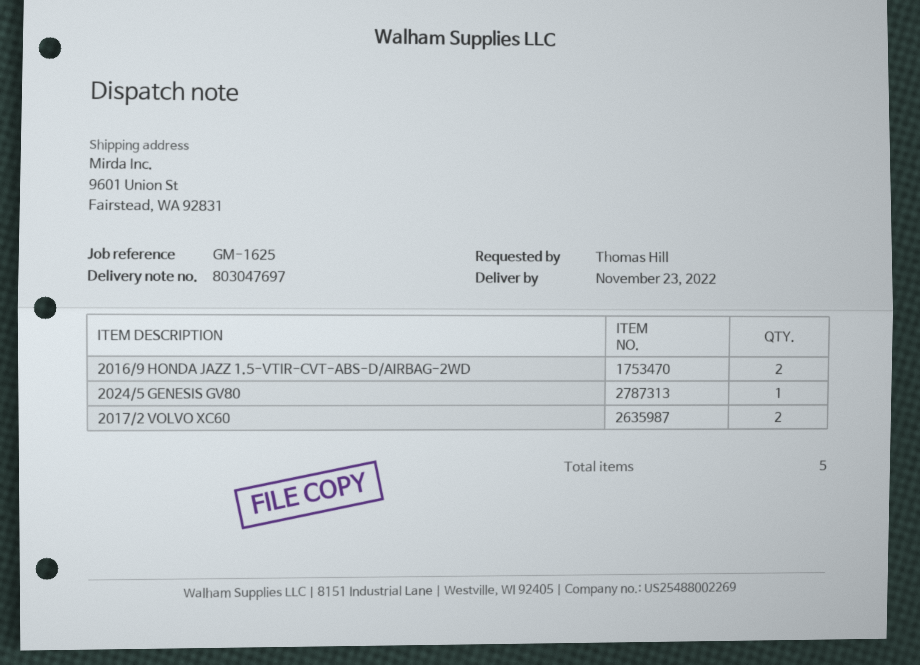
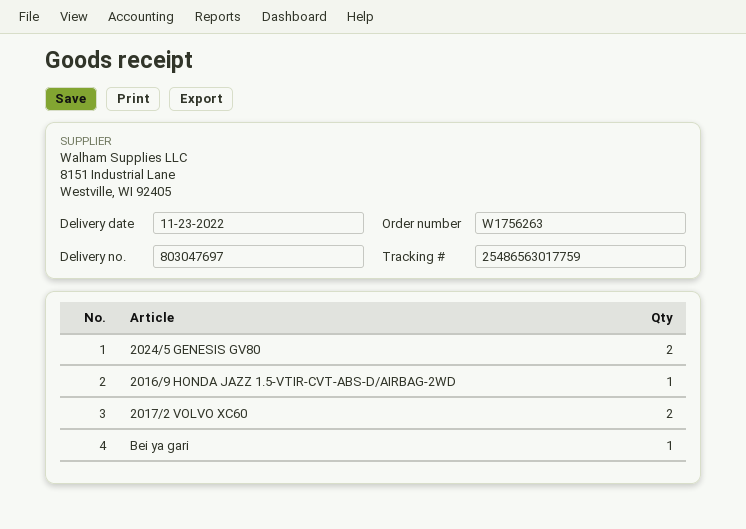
2016/9 HONDA JAZZ 1.5-VTIR-CVT-ABS-D/AIRBAG-2WD: 2 -> 1
2024/5 GENESIS GV80: 1 -> 2
Bei ya gari: none -> 1

